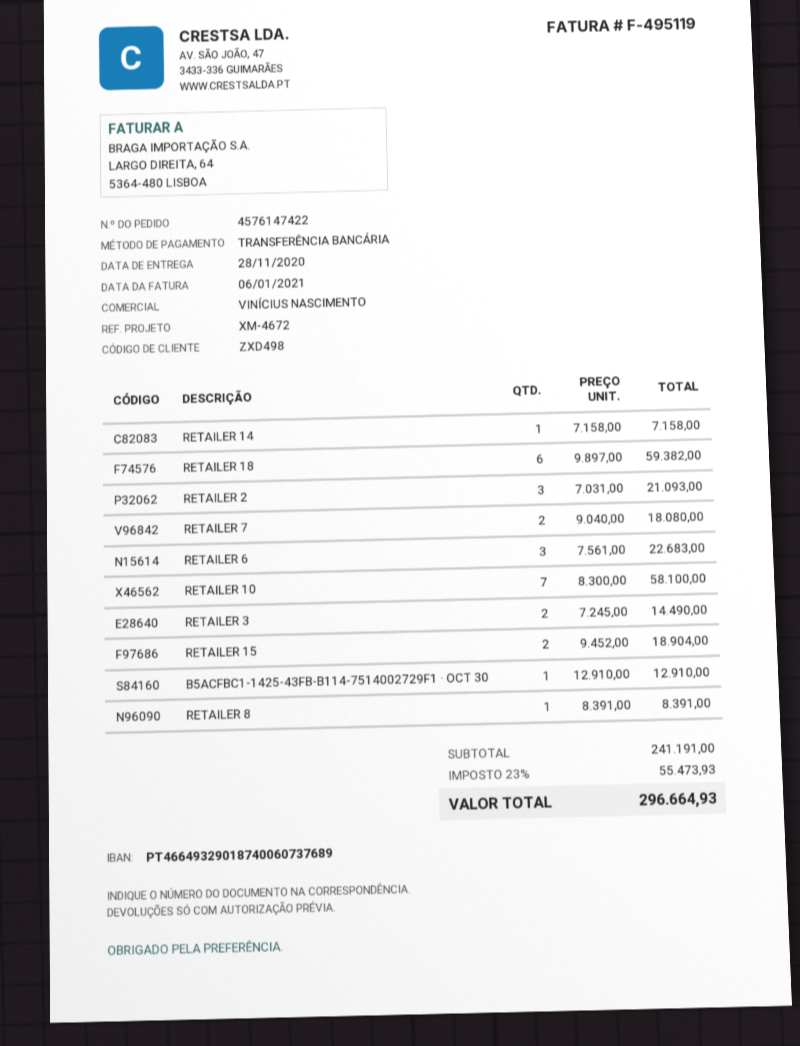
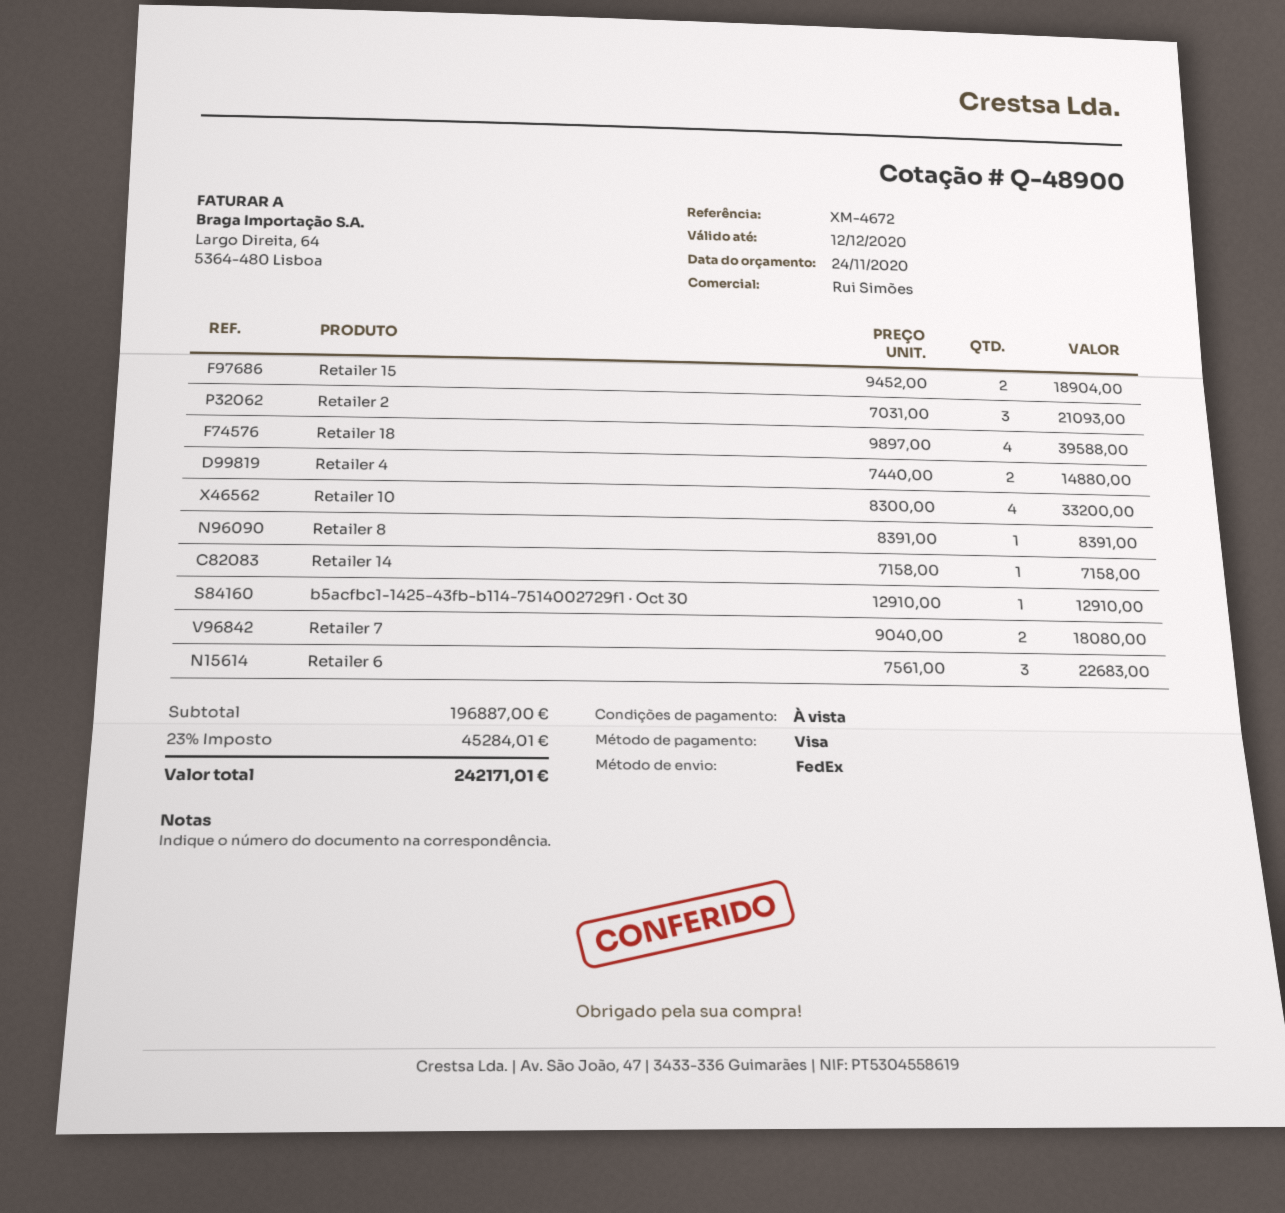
sales rep: VINÍCIUS NASCIMENTO -> Rui Simões
payment method: bank transfer -> Visa
RETAILER 18: 6 x 9897.00 = 59382.00 -> 4 x 9897.00 = 39588.00
RETAILER 10: 7 x 8300.00 = 58100.00 -> 4 x 8300.00 = 33200.00
RETAILER 3: 2 x 7245.00 = 14490.00 -> none
Retailer 4: none -> 2 x 7440.00 = 14880.00
subtotal: 241191.00 -> 196887.00
tax: 23% = 55473.93 -> 23% = 45284.01
total: 296664.93 -> 242171.01

